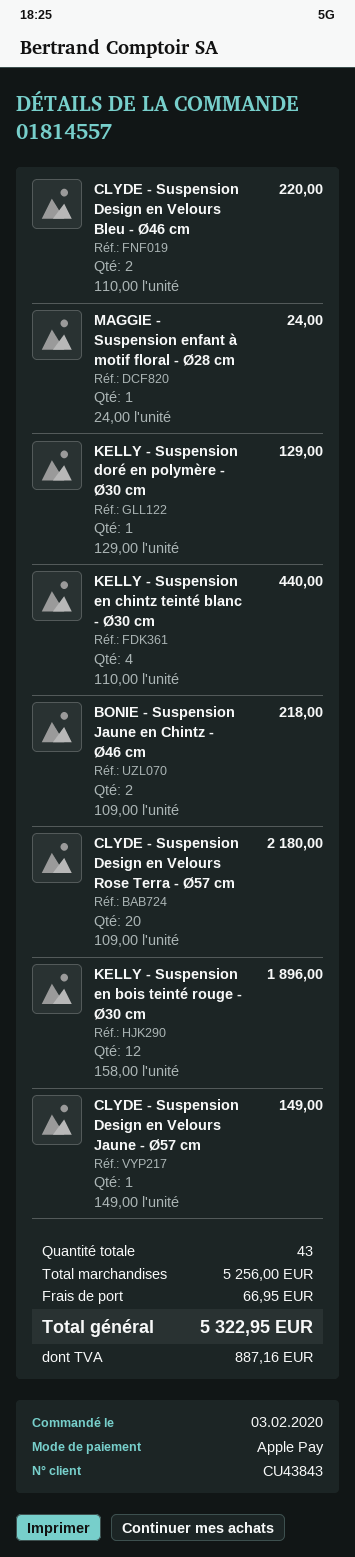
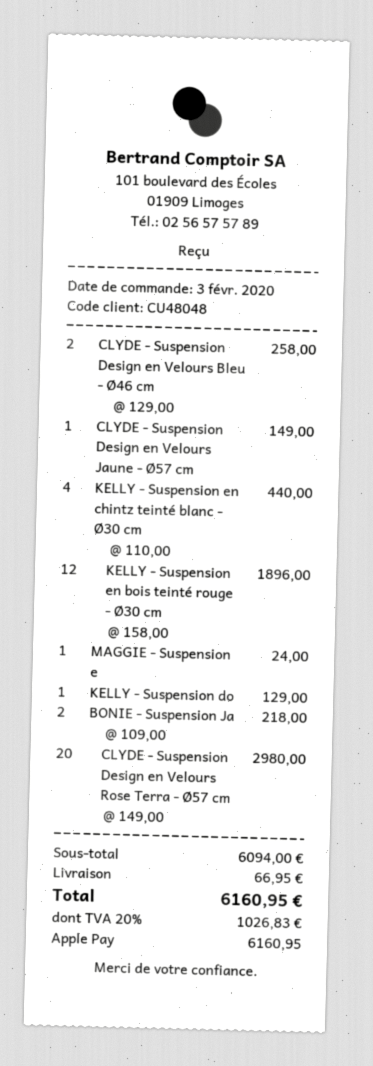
customer number: CU43843 -> CU48048
CLYDE - Suspension Design en Velours Bleu - Ø46 cm: 2 x 110.00 = 220.00 -> 2 x 129.00 = 258.00
CLYDE - Suspension Design en Velours Rose Terra - Ø57 cm: 20 x 109.00 = 2180.00 -> 20 x 149.00 = 2980.00
subtotal: 5256.00 -> 6094.00
tax: 887.16 -> 1026.83
total: 5322.95 -> 6160.95

